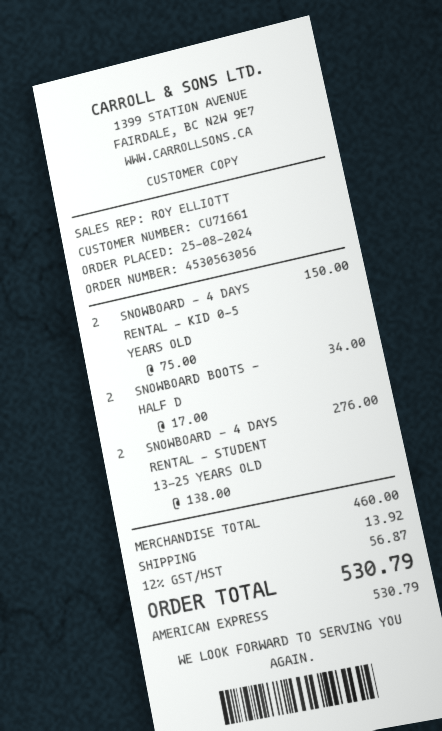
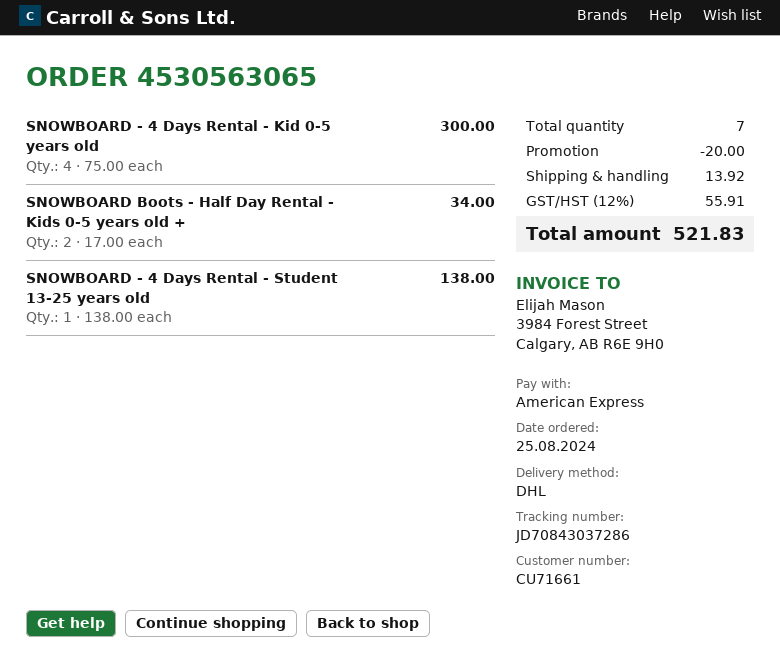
order number: 4530563056 -> 4530563065
SNOWBOARD - 4 DAYS RENTAL - KID 0-5 YEARS OLD: 2 x 75.00 = 150.00 -> 4 x 75.00 = 300.00
SNOWBOARD - 4 DAYS RENTAL - STUDENT 13-25 YEARS OLD: 2 x 138.00 = 276.00 -> 1 x 138.00 = 138.00
discount: none -> 20.00
tax: 12% = 56.87 -> 12% = 55.91
total: 530.79 -> 521.83

